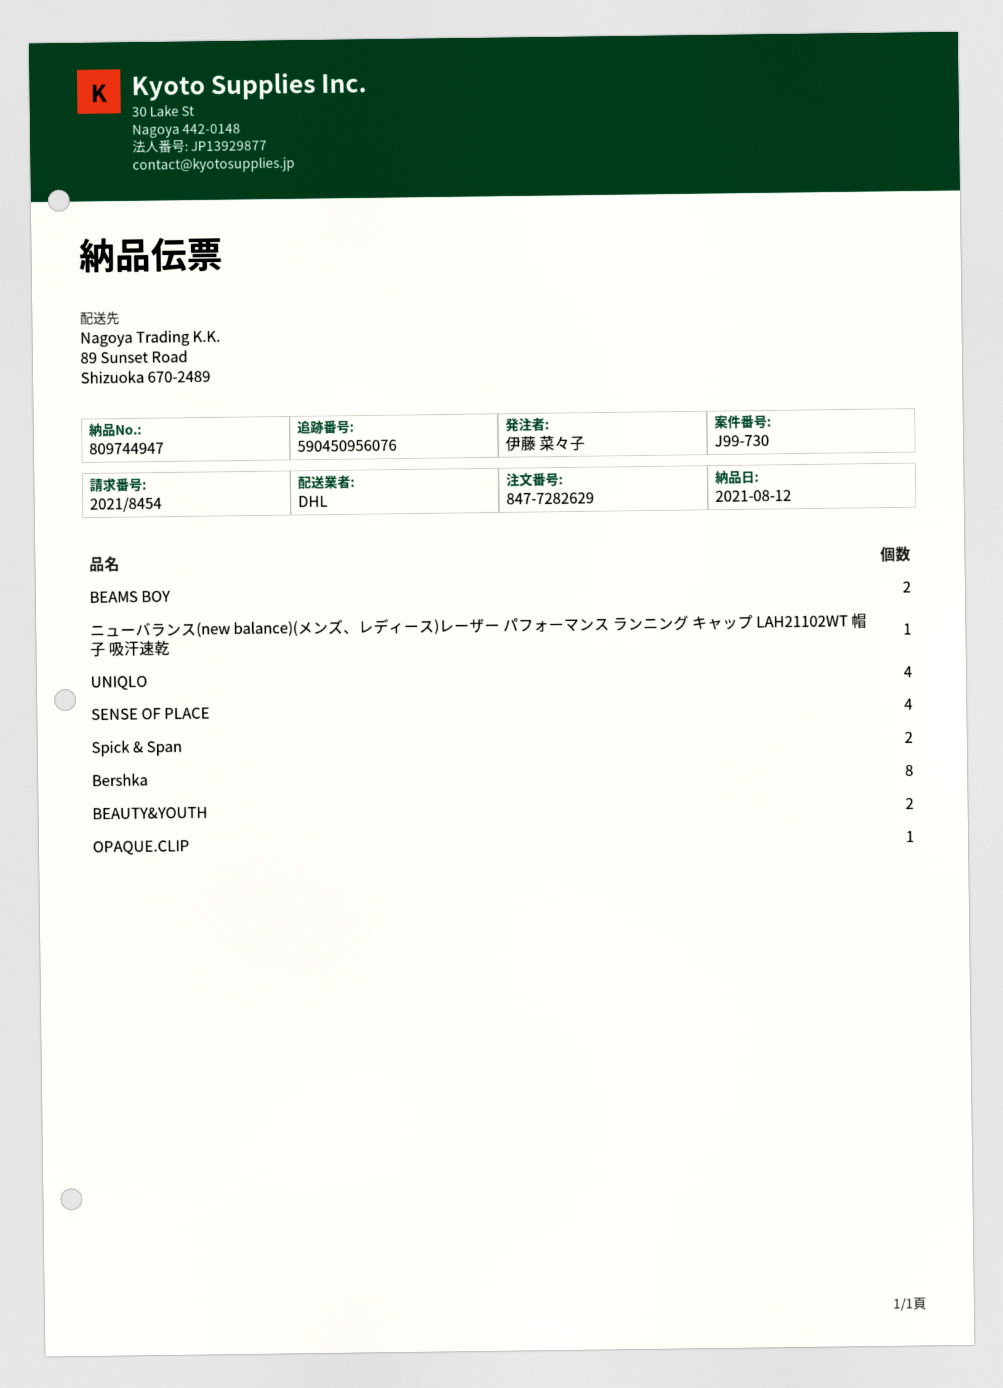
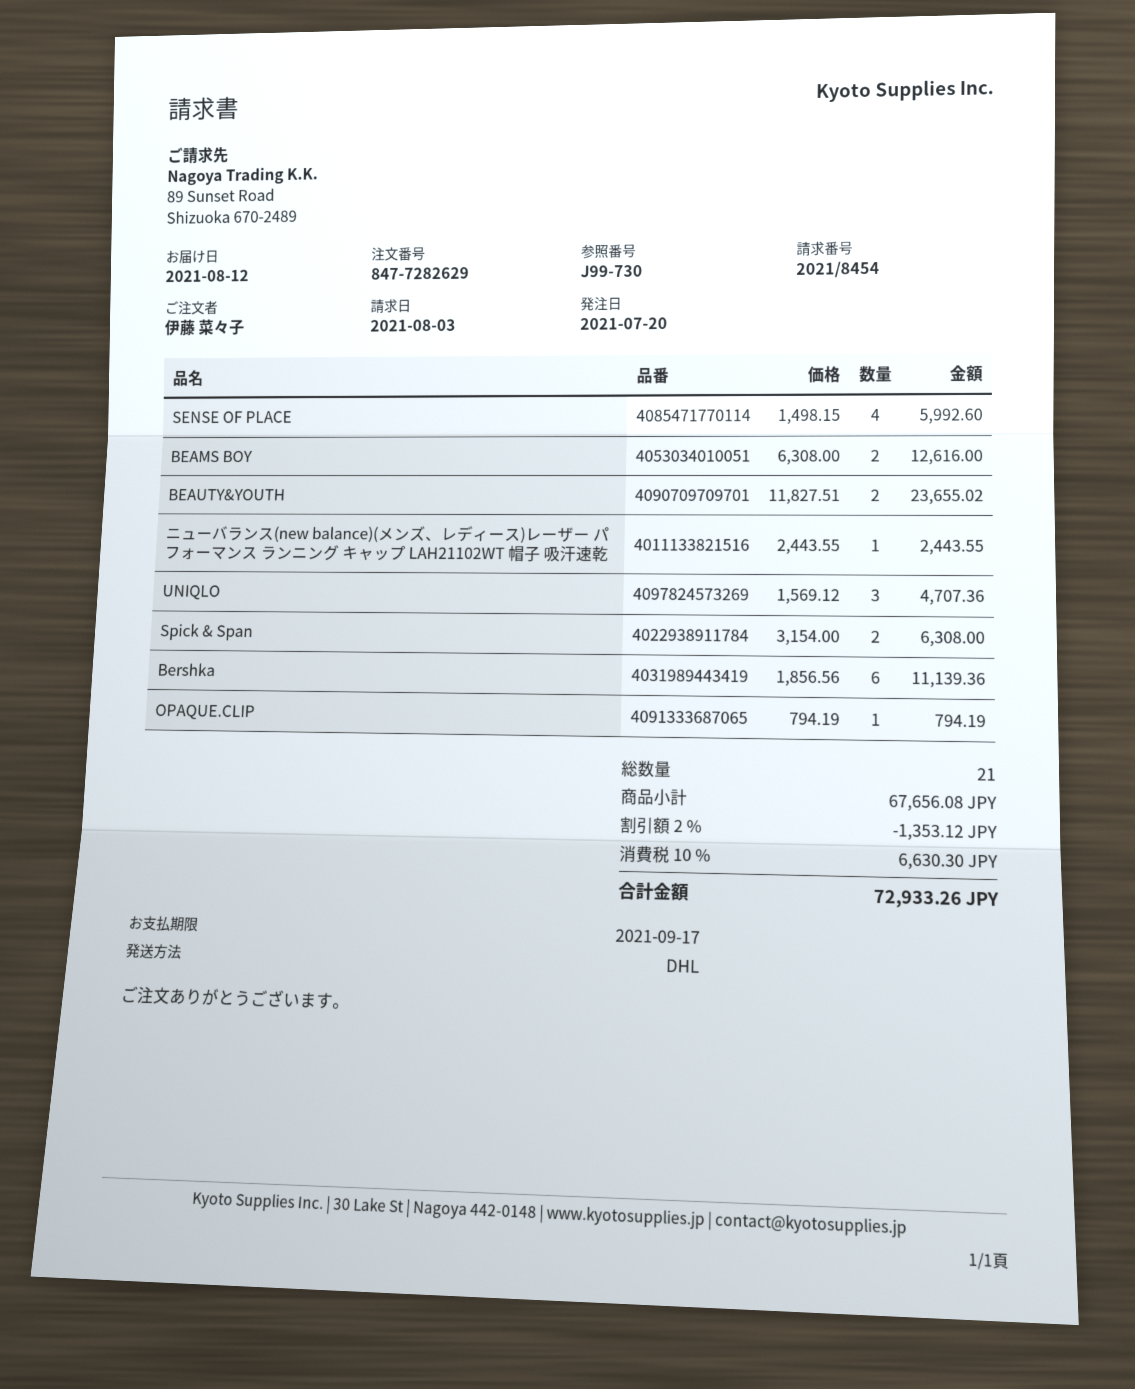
UNIQLO: 4 -> 3
Bershka: 8 -> 6

